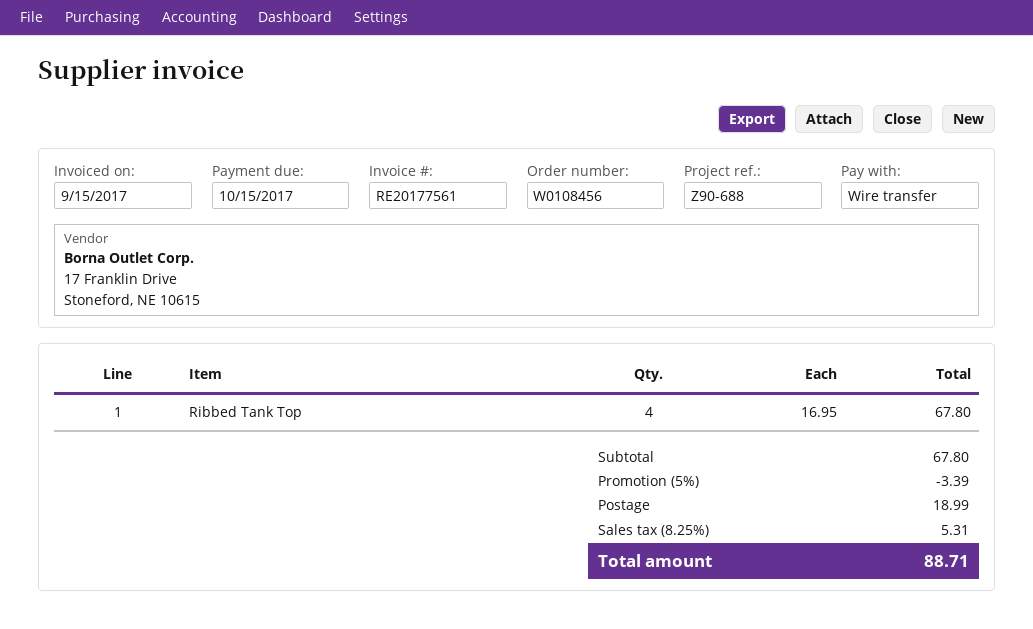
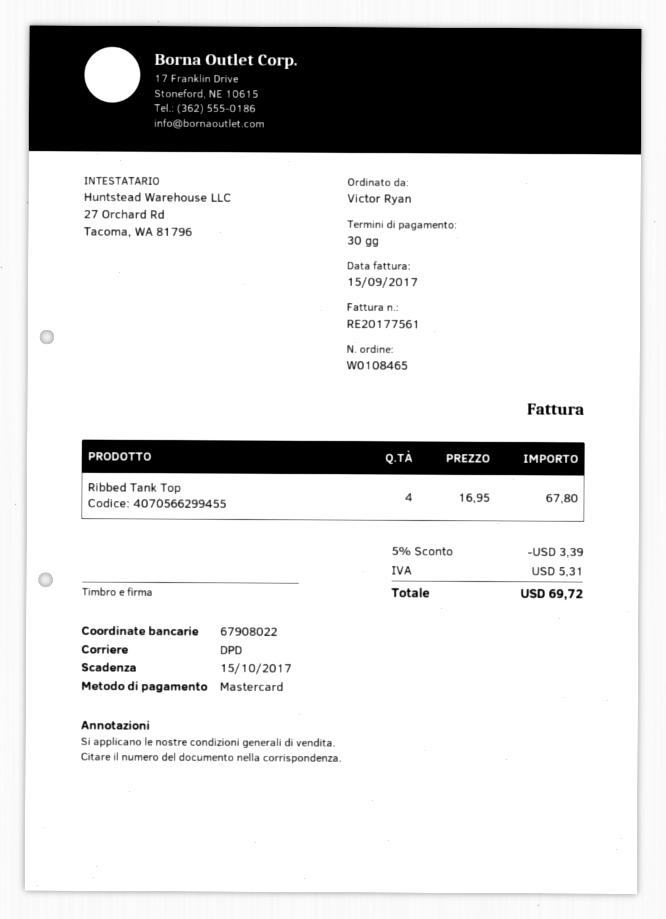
order number: W0108456 -> W0108465
payment method: bank transfer -> Mastercard
shipping: 18.99 -> none
total: 88.71 -> 69.72

